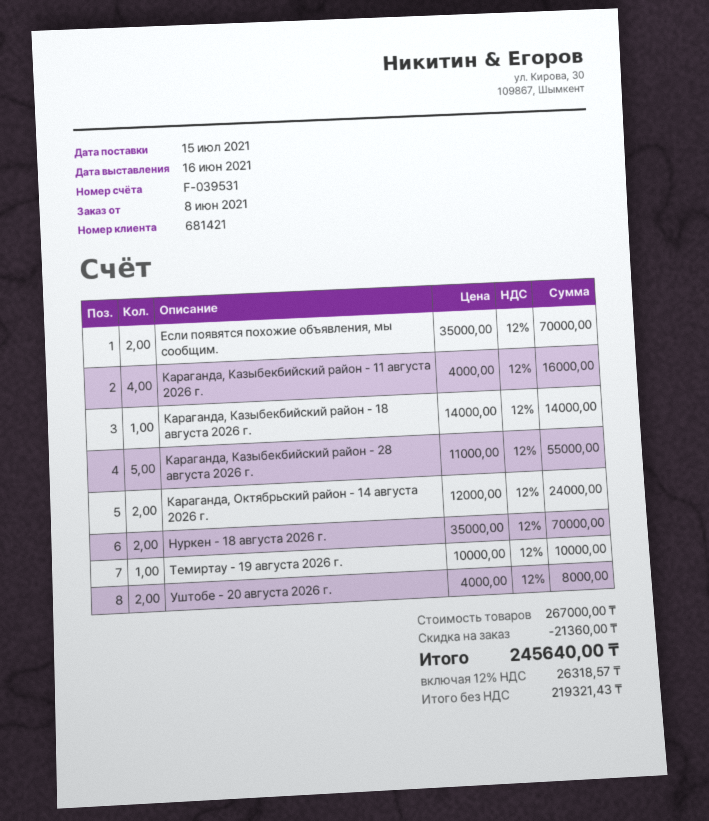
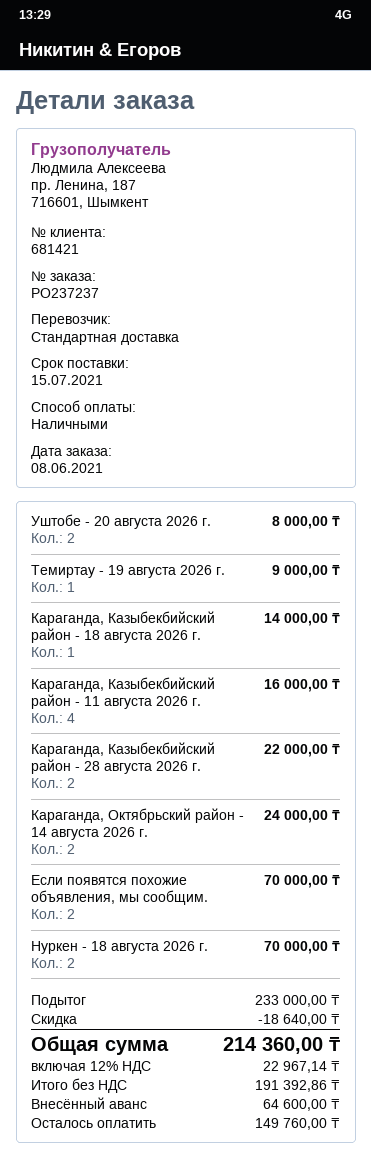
Караганда, Казыбекбийский район - 28 августа 2026 г.: 5 for 55000.00 -> 2 for 22000.00
Темиртау - 19 августа 2026 г.: 1 for 10000.00 -> 1 for 9000.00
subtotal: 267000.00 -> 233000.00
discount: 21360.00 -> 18640.00
net: 219321.43 -> 191392.86
tax: 12% = 26318.57 -> 12% = 22967.14
total: 245640.00 -> 214360.00

